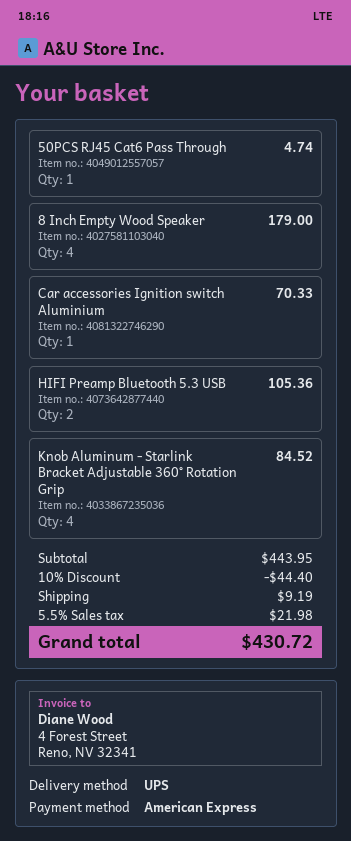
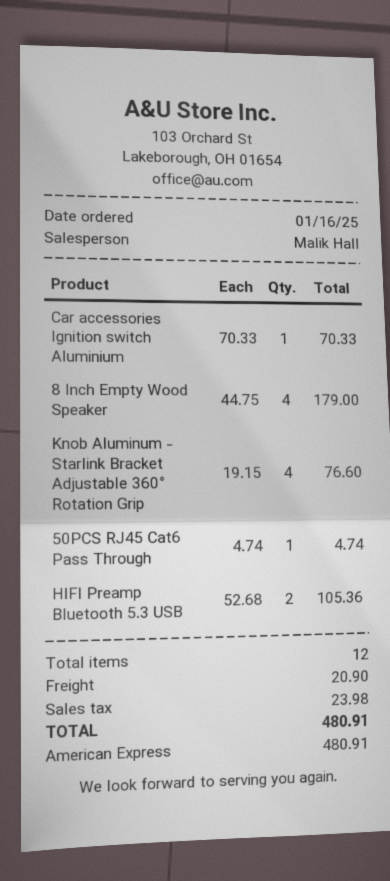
Knob Aluminum - Starlink Bracket Adjustable 360° Rotation Grip: 4 for 84.52 -> 4 for 76.60
discount: 10% = 44.40 -> none
shipping: 9.19 -> 20.90
tax: 21.98 -> 23.98
total: 430.72 -> 480.91

